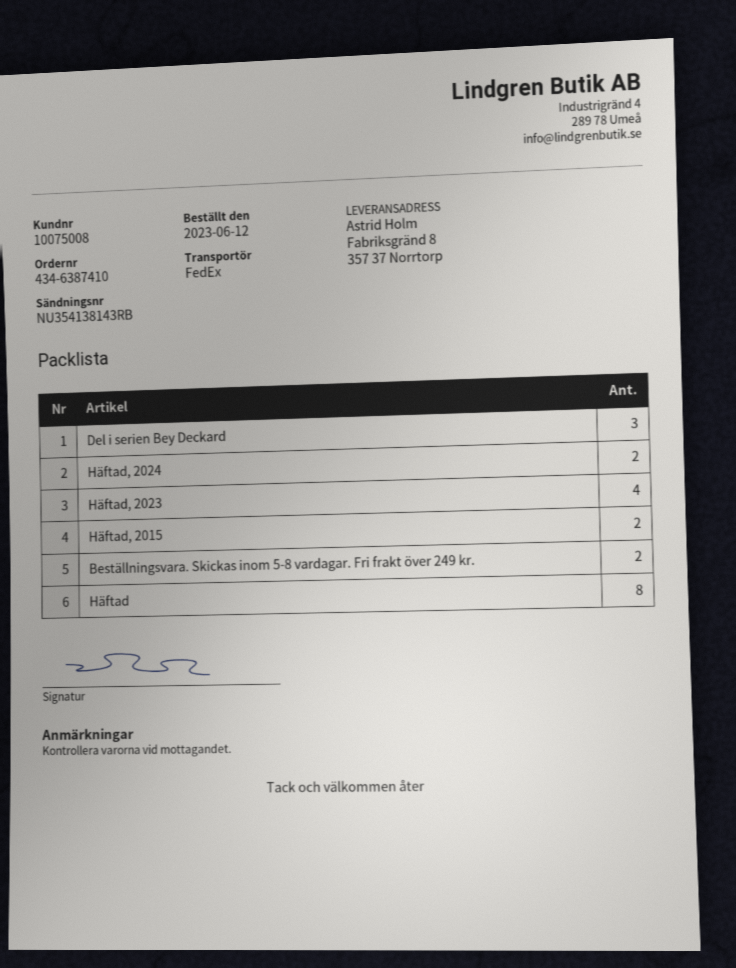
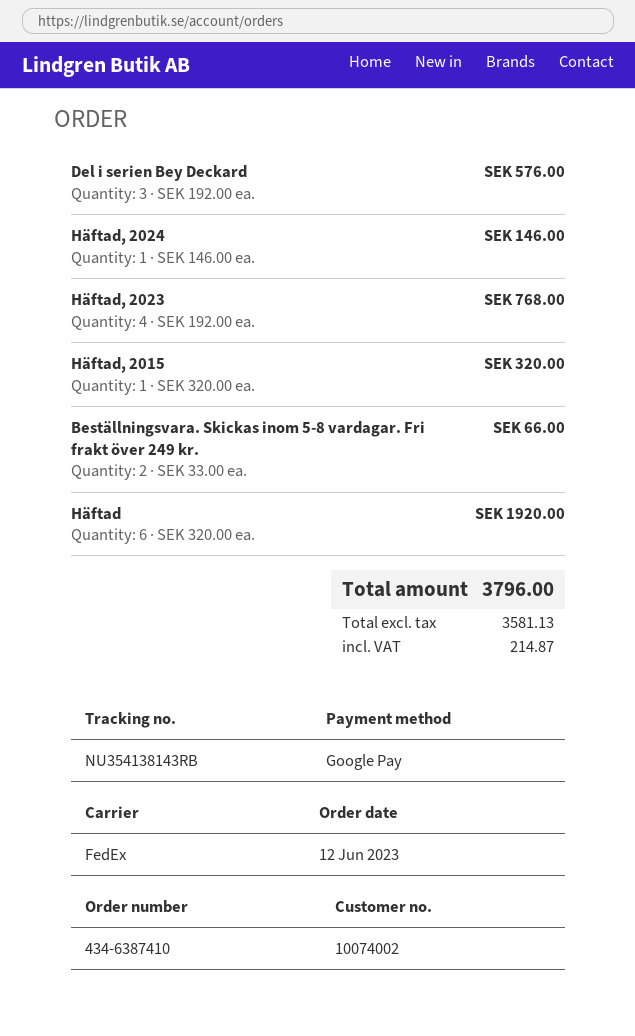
customer number: 10075008 -> 10074002
Häftad, 2024: 2 -> 1
Häftad, 2015: 2 -> 1
Häftad: 8 -> 6

